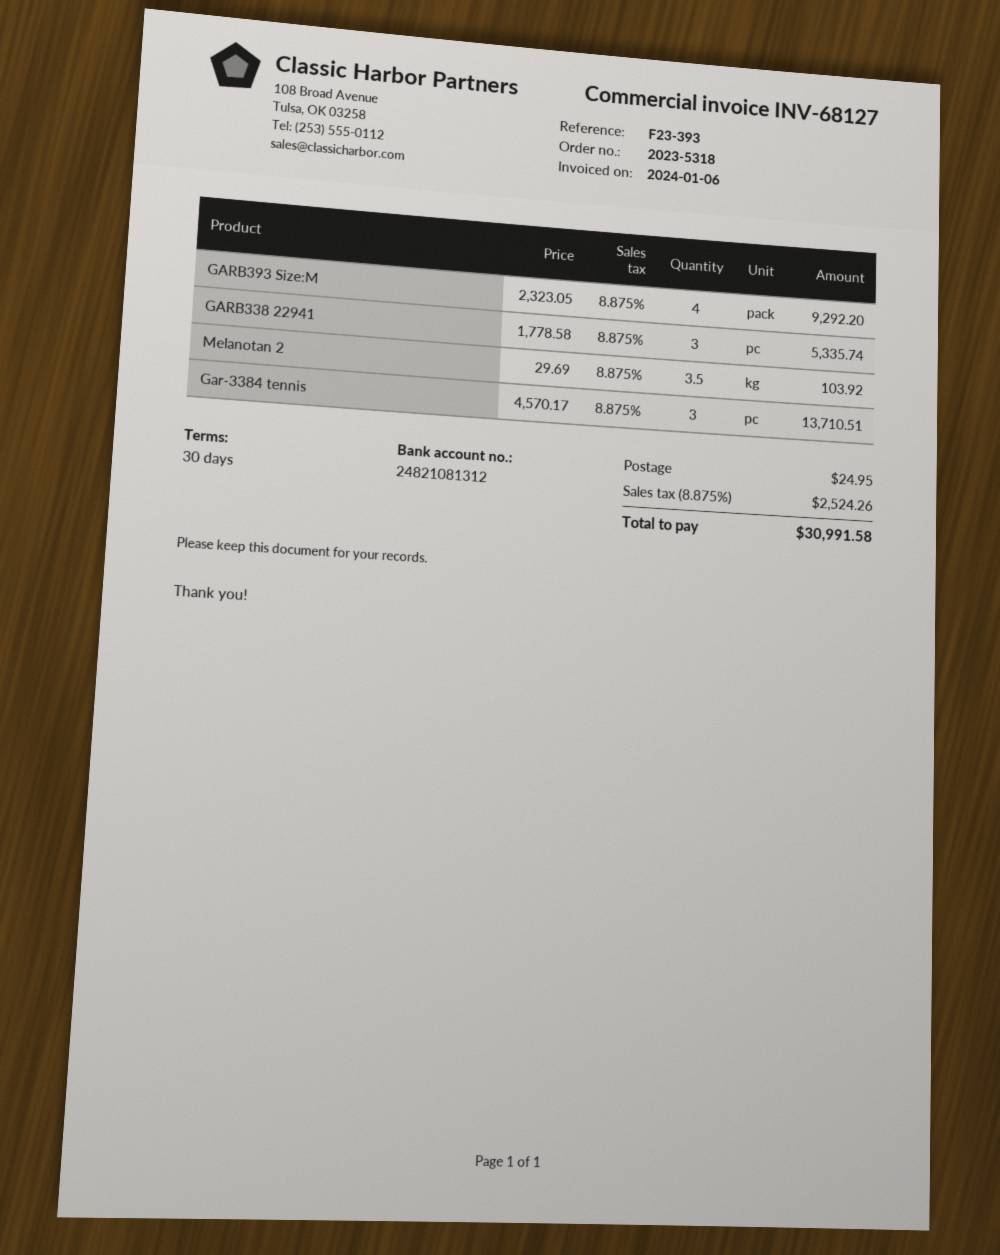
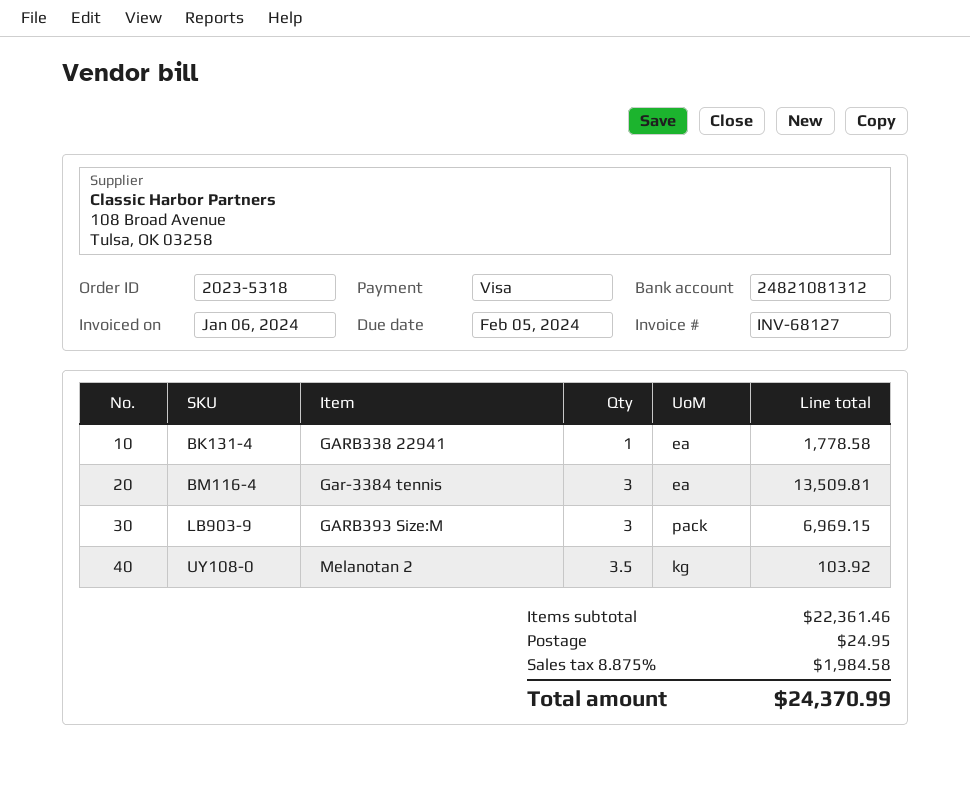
GARB393 Size:M: 4 for 9292.20 -> 3 for 6969.15
GARB338 22941: 3 for 5335.74 -> 1 for 1778.58
Gar-3384 tennis: 3 for 13710.51 -> 3 for 13509.81
tax: 8.875% = 2524.26 -> 8.875% = 1984.58
total: 30991.58 -> 24370.99

